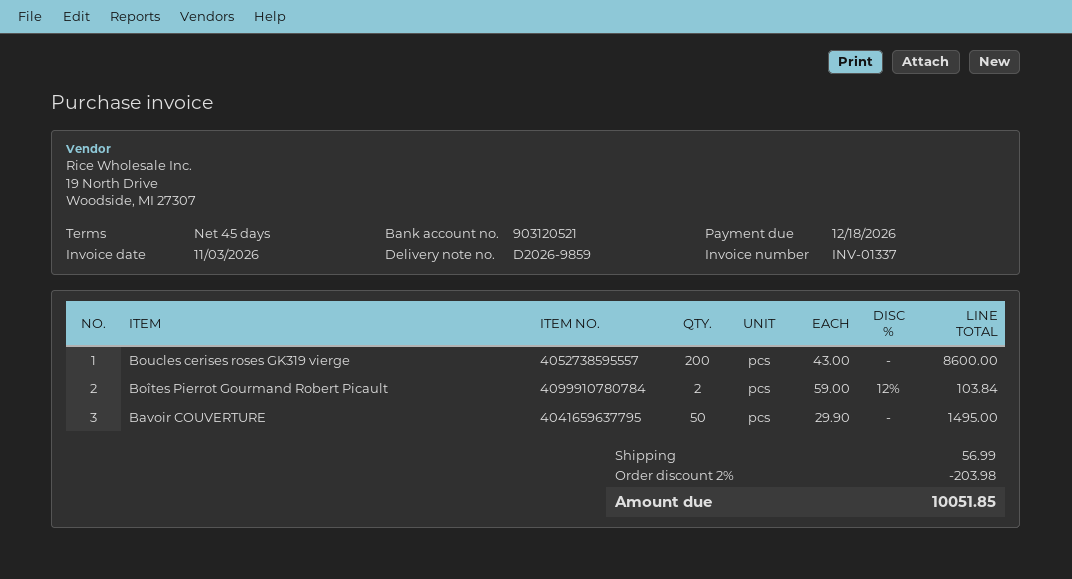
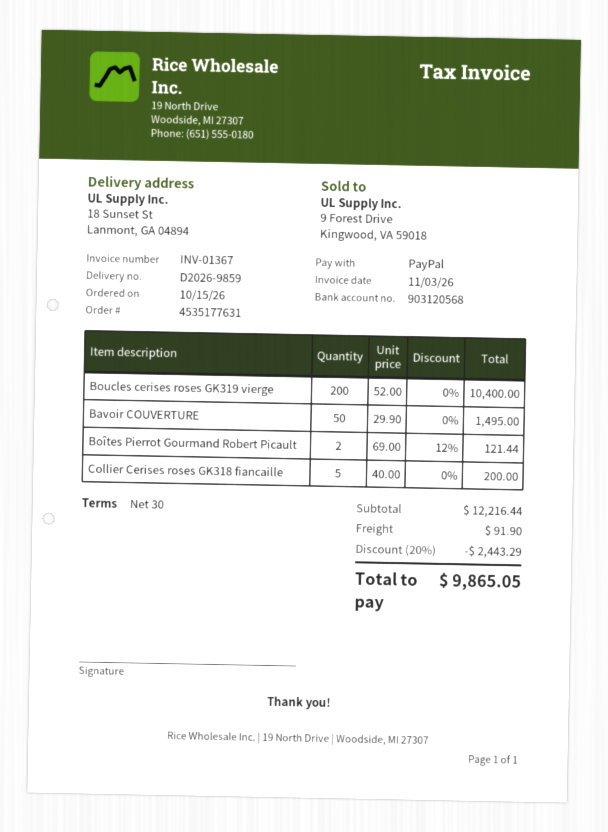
invoice number: INV-01337 -> INV-01367
payment terms: 45 days -> 30 days
bank account: 903120521 -> 903120568
Boucles cerises roses GK319 vierge: 200 x 43.00 = 8600.00 -> 200 x 52.00 = 10400.00
Boîtes Pierrot Gourmand Robert Picault: 2 x 59.00 - 12% = 103.84 -> 2 x 69.00 - 12% = 121.44
Collier Cerises roses GK318 fiancaille: none -> 5 x 40.00 = 200.00
discount: 2% = 203.98 -> 20% = 2443.29
shipping: 56.99 -> 91.90
total: 10051.85 -> 9865.05

